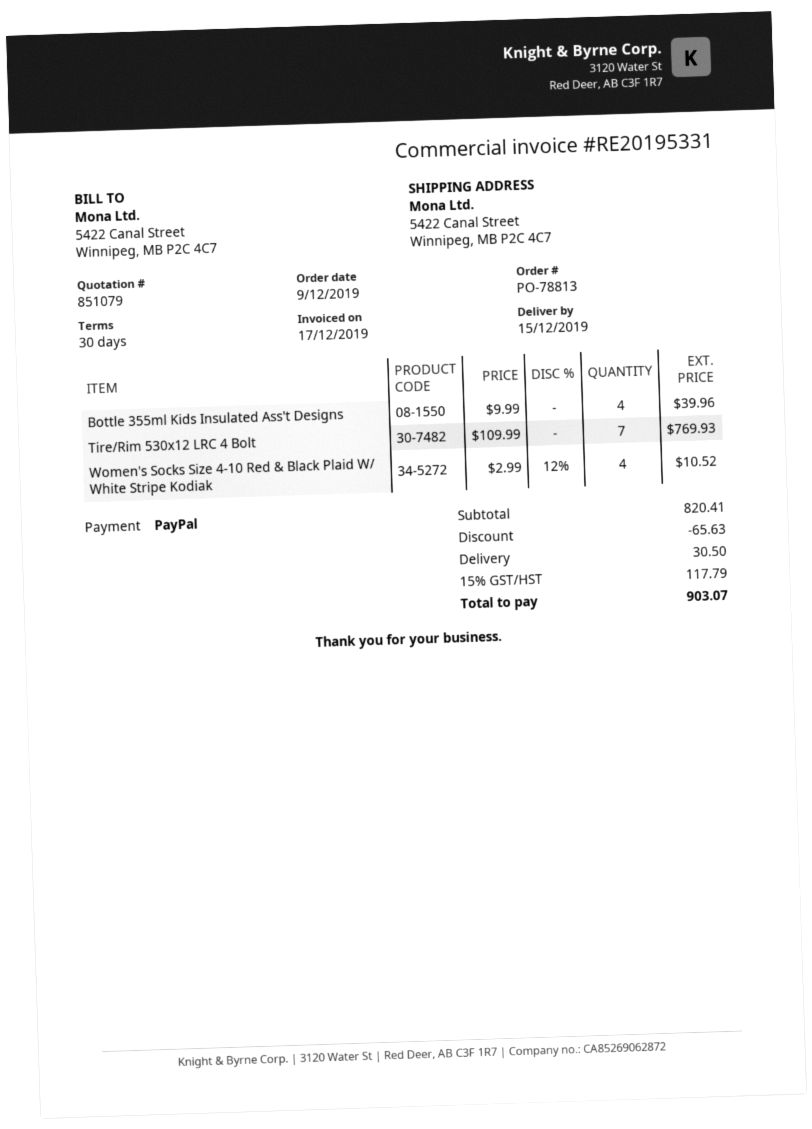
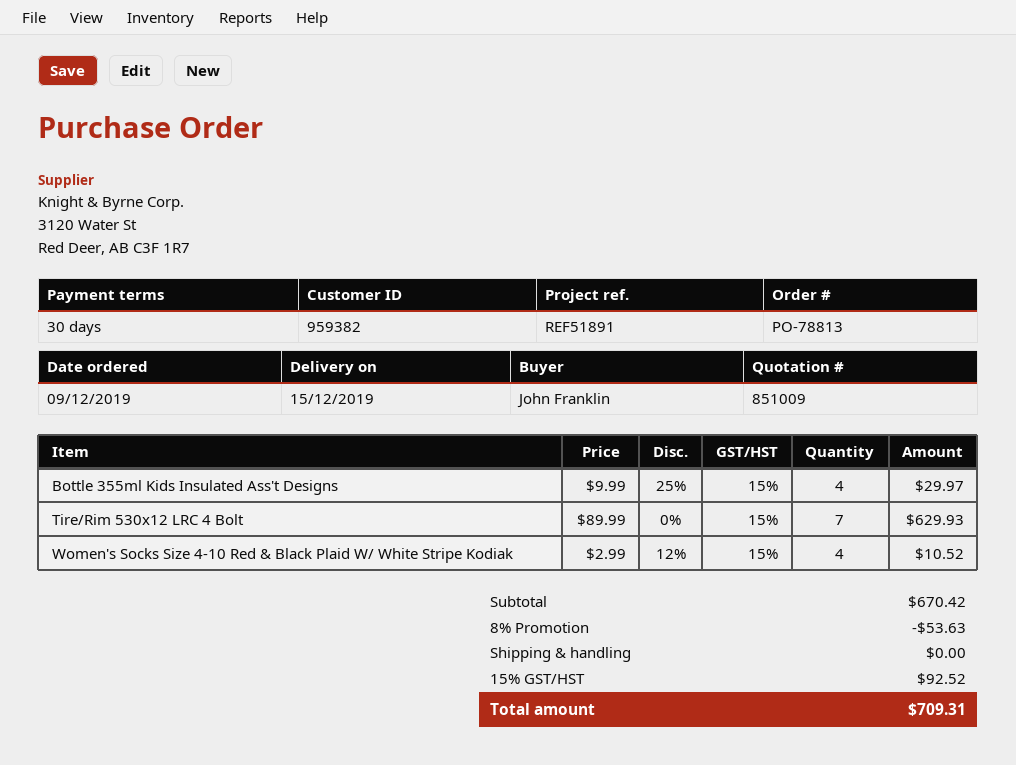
quote number: 851079 -> 851009
Bottle 355ml Kids Insulated Ass't Designs: 4 x 9.99 = 39.96 -> 4 x 9.99 - 25% = 29.97
Tire/Rim 530x12 LRC 4 Bolt: 7 x 109.99 = 769.93 -> 7 x 89.99 = 629.93
subtotal: 820.41 -> 670.42
discount: 65.63 -> 53.63
shipping: 30.50 -> 0.00
tax: 15% = 117.79 -> 15% = 92.52
total: 903.07 -> 709.31

